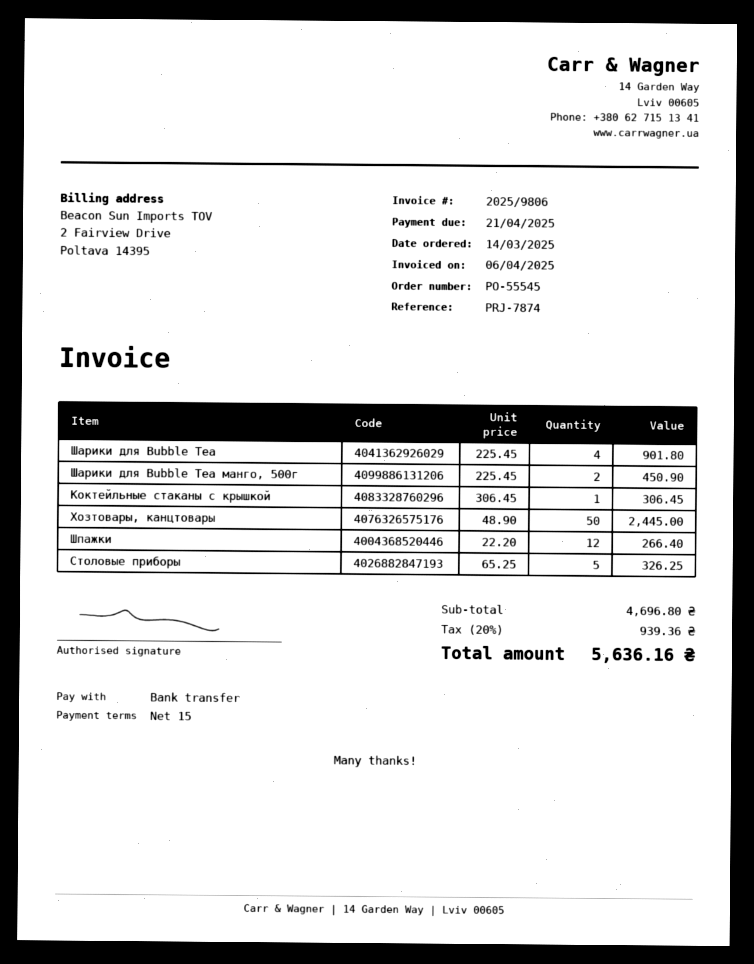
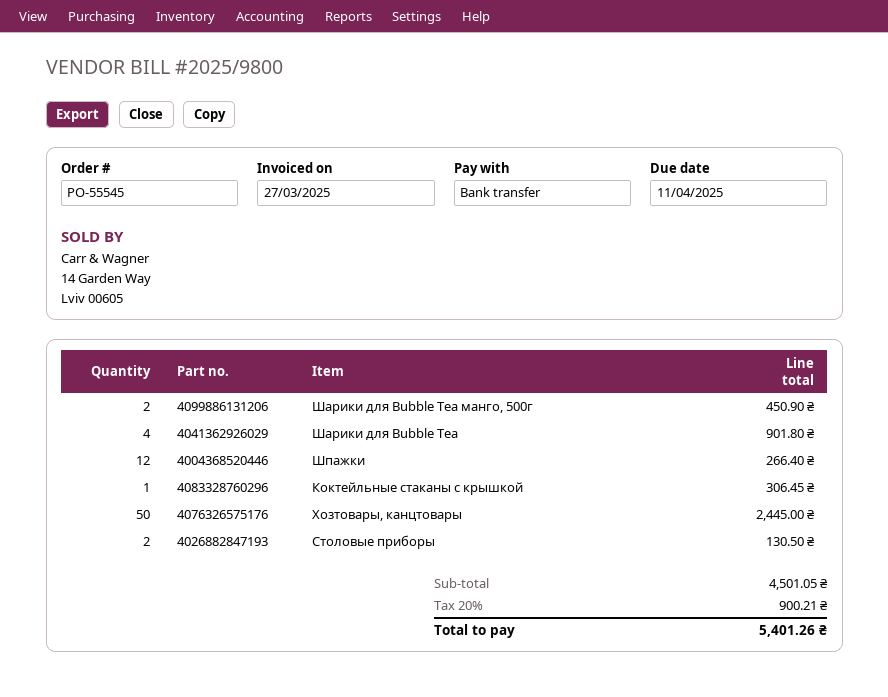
invoice number: 2025/9806 -> 2025/9800
invoice date: 2025-04-06 -> 2025-03-27
due date: 2025-04-21 -> 2025-04-11
Столовые приборы: 5 for 326.25 -> 2 for 130.50
subtotal: 4696.80 -> 4501.05
tax: 20% = 939.36 -> 20% = 900.21
total: 5636.16 -> 5401.26

